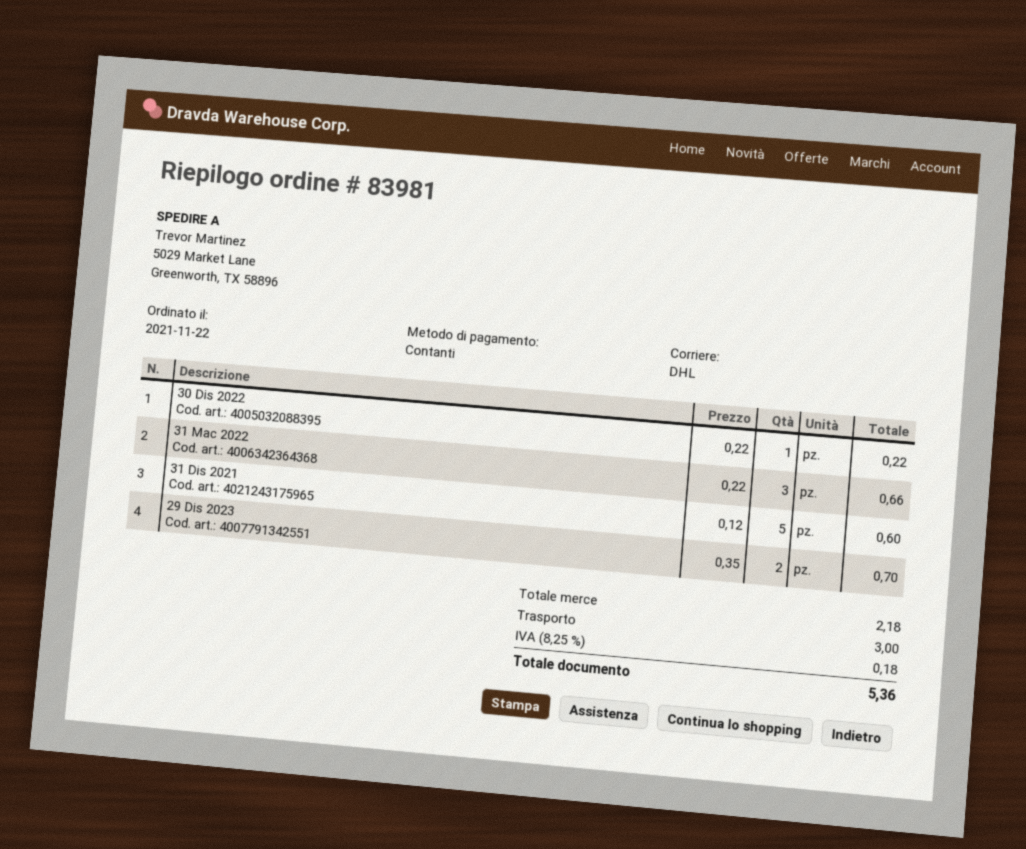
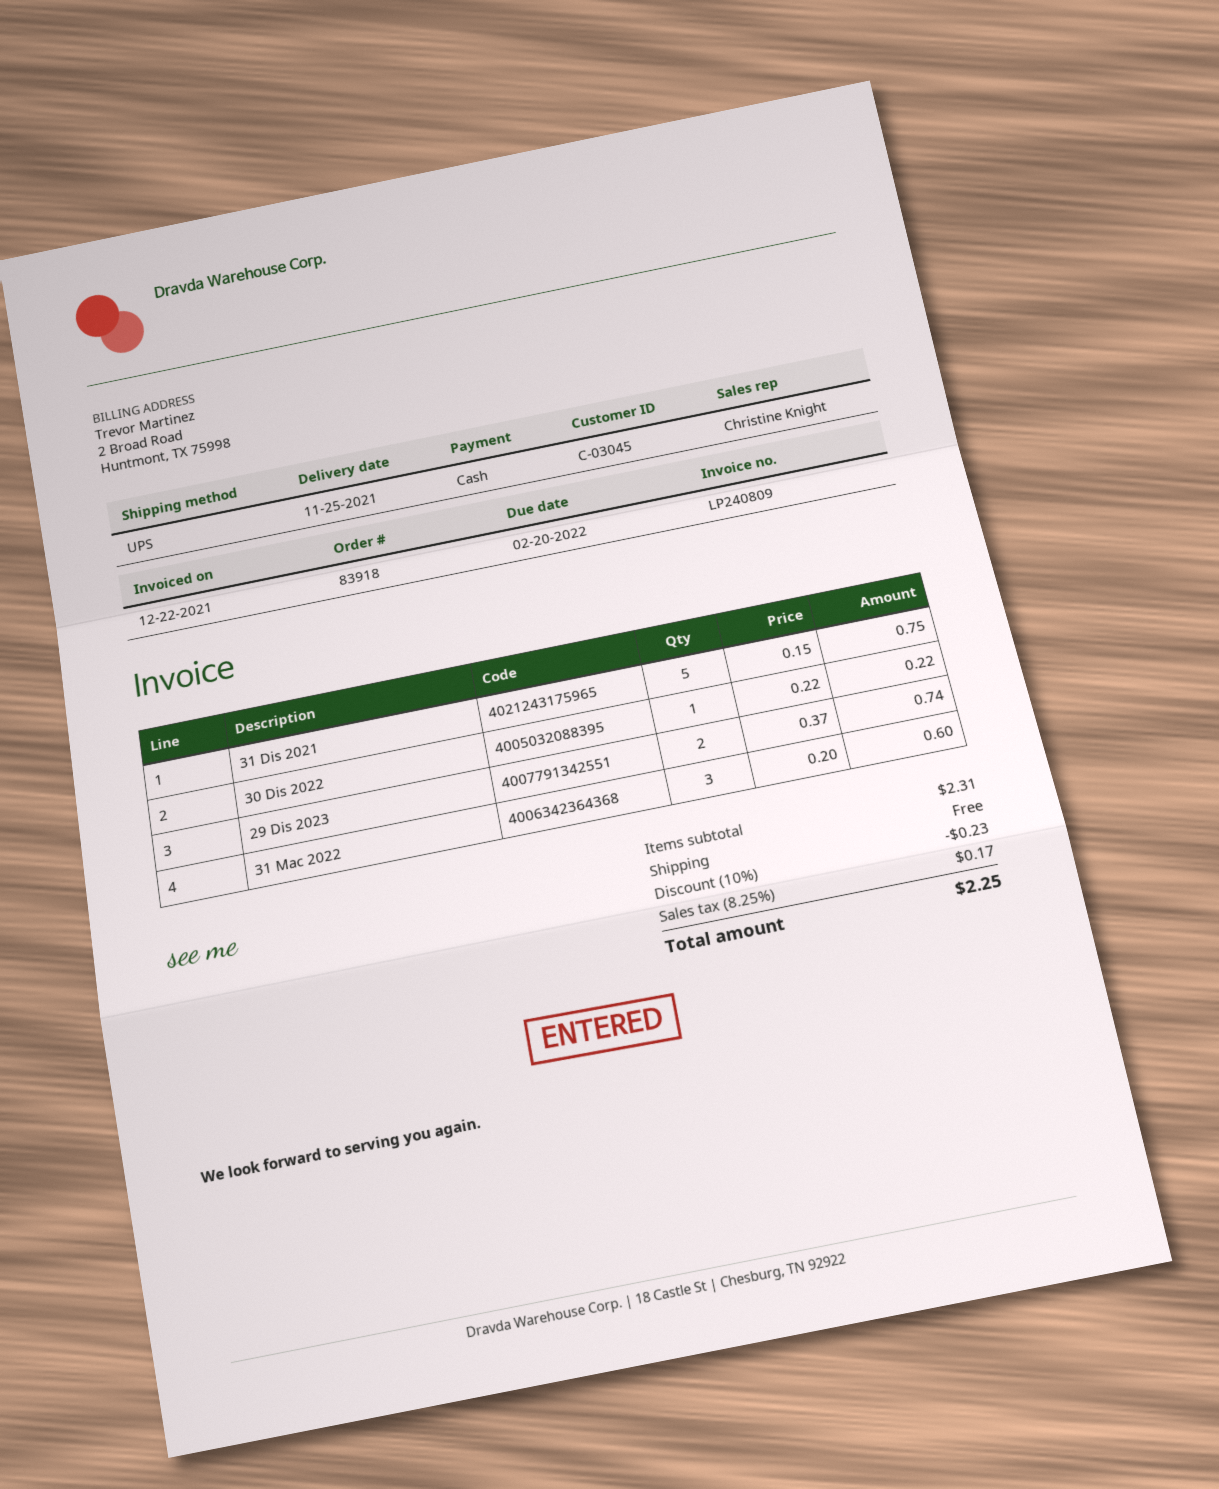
order number: 83981 -> 83918
shipping method: DHL -> UPS
31 Mac 2022: 3 x 0.22 = 0.66 -> 3 x 0.20 = 0.60
31 Dis 2021: 5 x 0.12 = 0.60 -> 5 x 0.15 = 0.75
29 Dis 2023: 2 x 0.35 = 0.70 -> 2 x 0.37 = 0.74
subtotal: 2.18 -> 2.31
discount: none -> 10% = 0.23
shipping: 3.00 -> 0.00
tax: 8.25% = 0.18 -> 8.25% = 0.17
total: 5.36 -> 2.25

